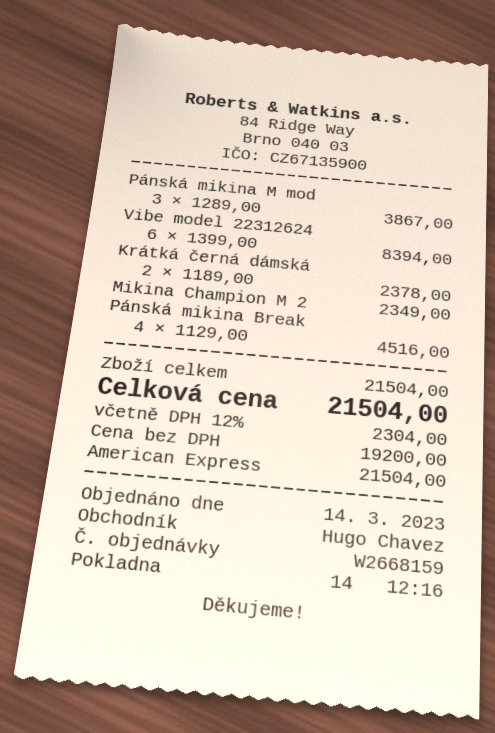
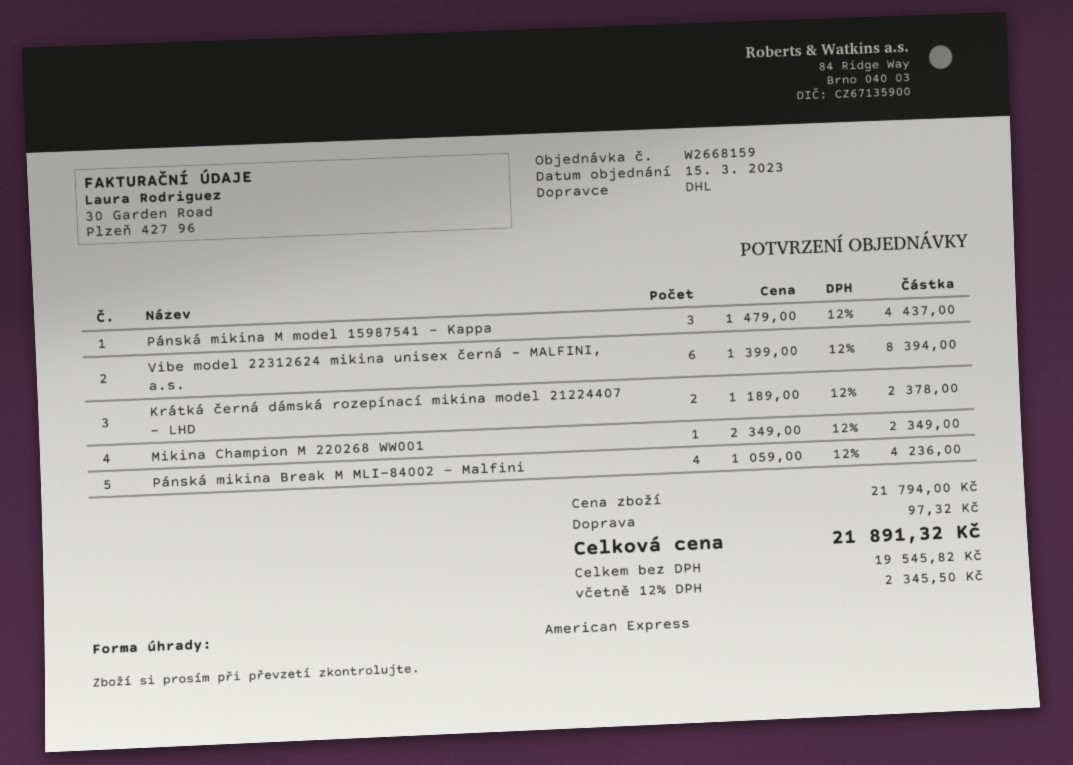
order date: 2023-03-14 -> 2023-03-15
Pánská mikina M mod: 3 x 1289.00 = 3867.00 -> 3 x 1479.00 = 4437.00
Pánská mikina Break: 4 x 1129.00 = 4516.00 -> 4 x 1059.00 = 4236.00
subtotal: 21504.00 -> 21794.00
shipping: none -> 97.32
net: 19200.00 -> 19545.82
tax: 12% = 2304.00 -> 12% = 2345.50
total: 21504.00 -> 21891.32

